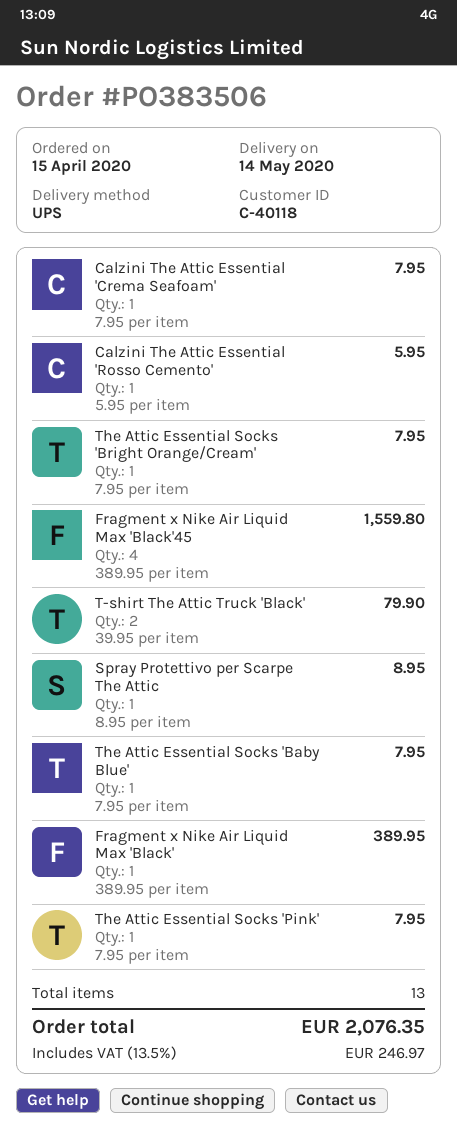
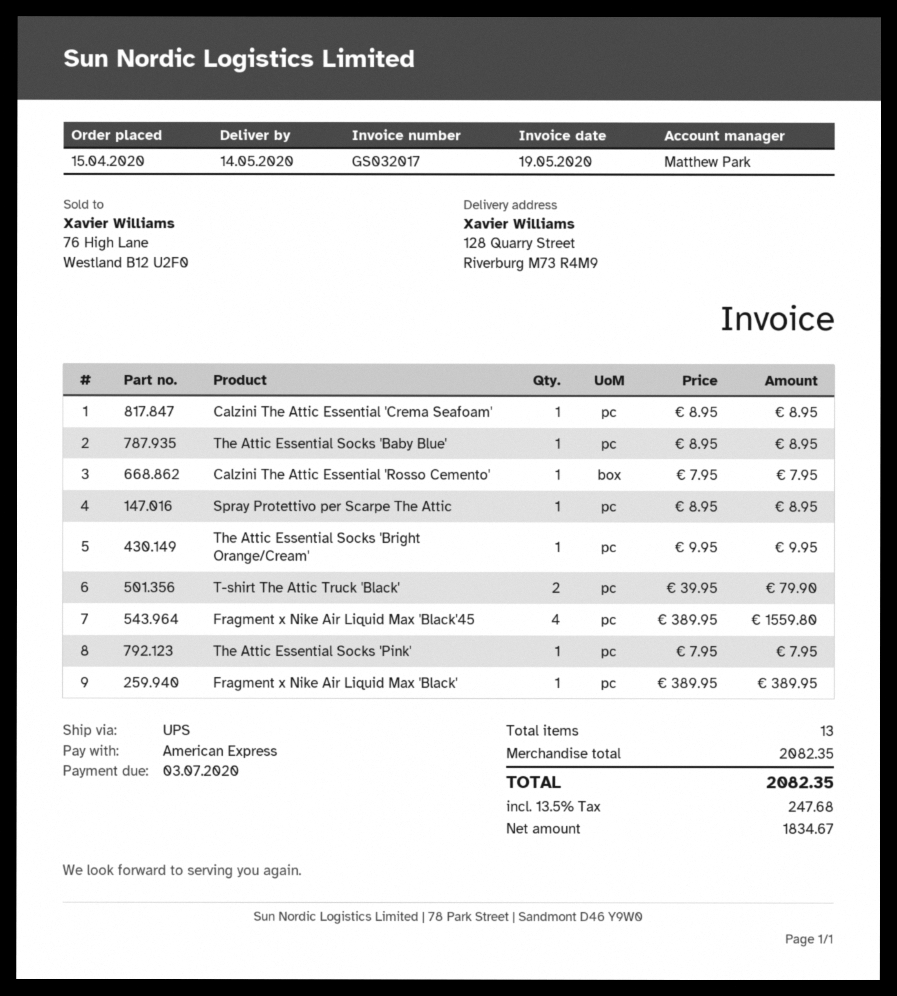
Calzini The Attic Essential 'Crema Seafoam': 1 x 7.95 = 7.95 -> 1 x 8.95 = 8.95
Calzini The Attic Essential 'Rosso Cemento': 1 x 5.95 = 5.95 -> 1 x 7.95 = 7.95
The Attic Essential Socks 'Bright Orange/Cream': 1 x 7.95 = 7.95 -> 1 x 9.95 = 9.95
The Attic Essential Socks 'Baby Blue': 1 x 7.95 = 7.95 -> 1 x 8.95 = 8.95
tax: 13.5% = 246.97 -> 13.5% = 247.68
total: 2076.35 -> 2082.35

